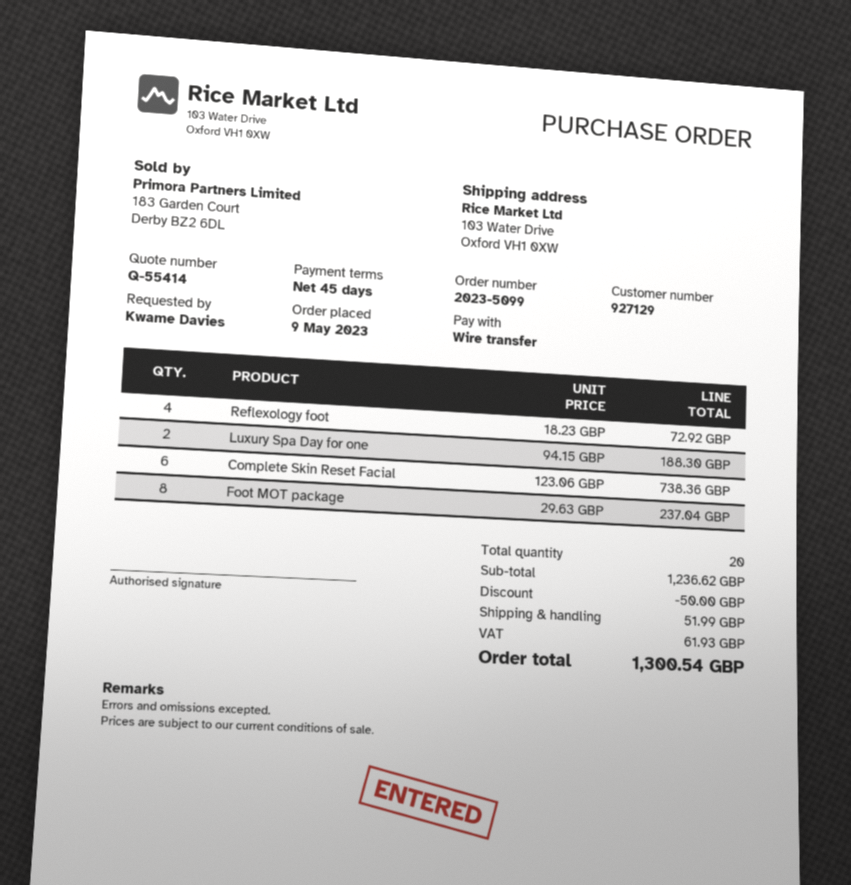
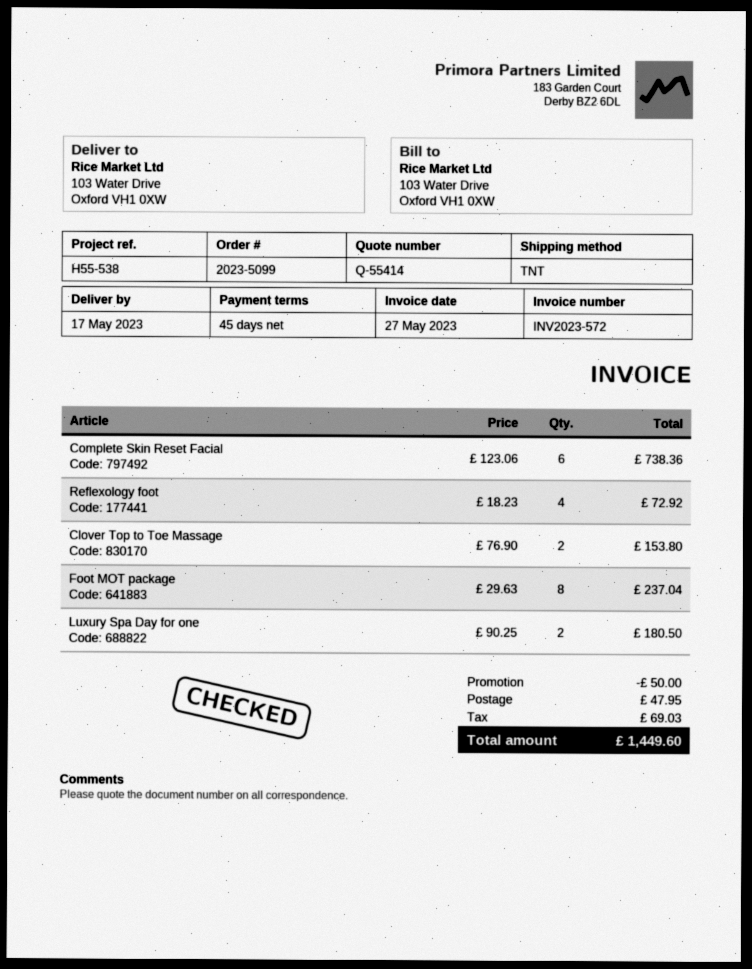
Luxury Spa Day for one: 2 x 94.15 = 188.30 -> 2 x 90.25 = 180.50
Clover Top to Toe Massage: none -> 2 x 76.90 = 153.80
shipping: 51.99 -> 47.95
tax: 61.93 -> 69.03
total: 1300.54 -> 1449.60

